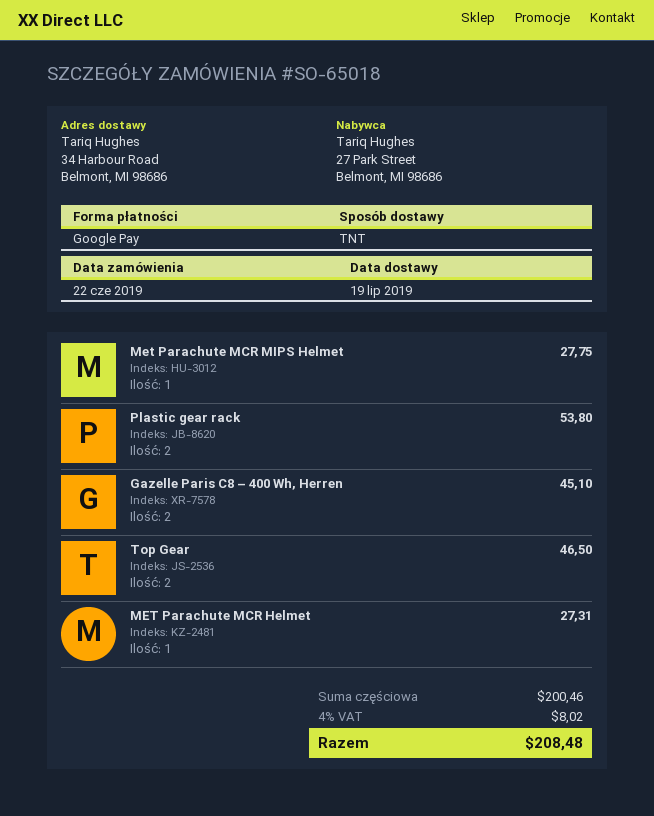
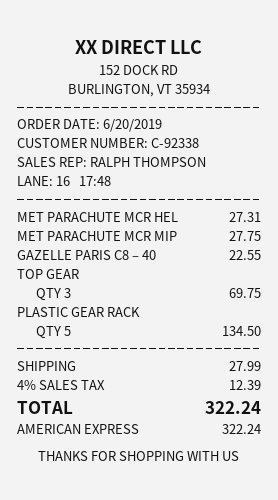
order date: 2019-06-22 -> 2019-06-20
payment method: Google Pay -> American Express
Plastic gear rack: 2 for 53.80 -> 5 for 134.50
Gazelle Paris C8 – 400 Wh, Herren: 2 for 45.10 -> 1 for 22.55
Top Gear: 2 for 46.50 -> 3 for 69.75
shipping: none -> 27.99
tax: 4% = 8.02 -> 4% = 12.39
total: 208.48 -> 322.24

